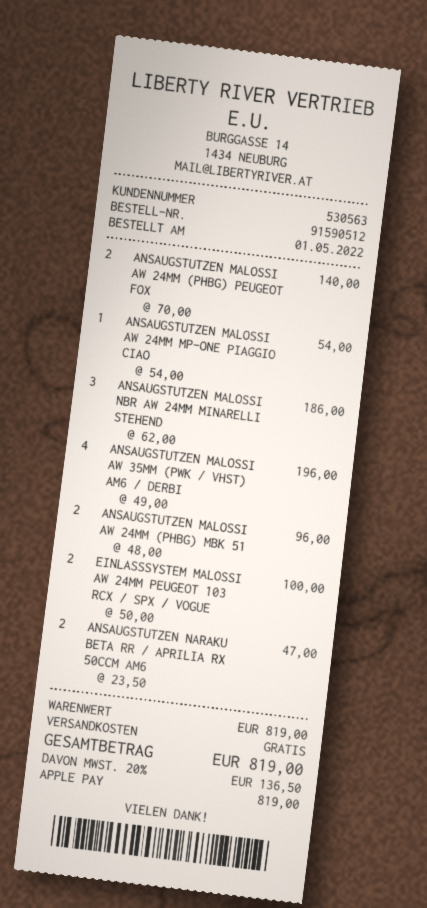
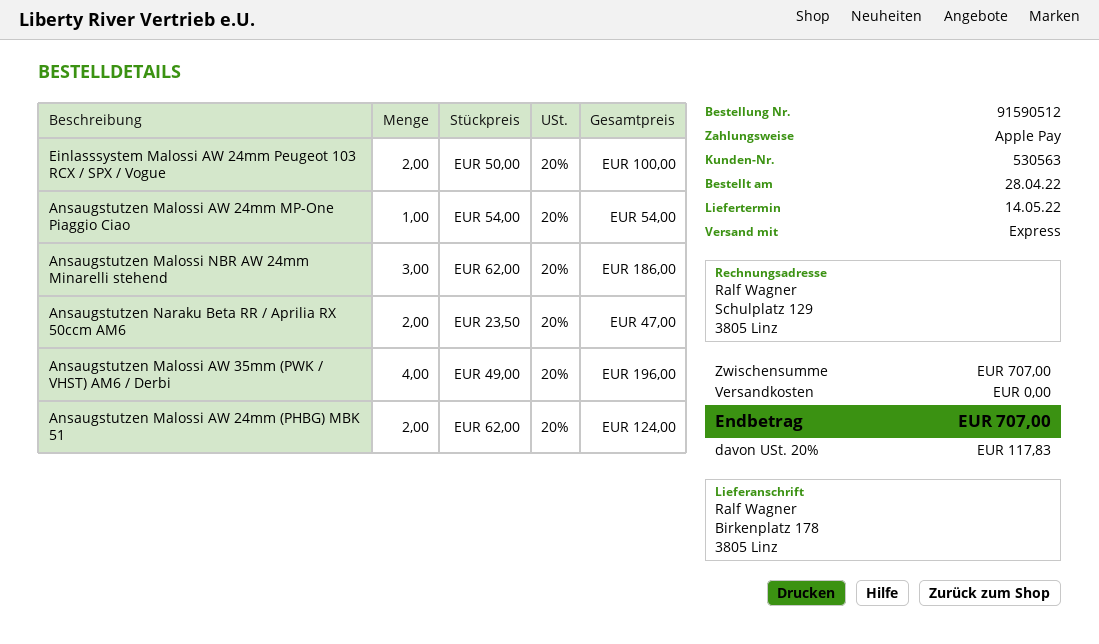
order date: 2022-05-01 -> 2022-04-28
ANSAUGSTUTZEN MALOSSI AW 24MM (PHBG) PEUGEOT FOX: 2 x 70.00 = 140.00 -> none
ANSAUGSTUTZEN MALOSSI AW 24MM (PHBG) MBK 51: 2 x 48.00 = 96.00 -> 2 x 62.00 = 124.00
subtotal: 819.00 -> 707.00
tax: 20% = 136.50 -> 20% = 117.83
total: 819.00 -> 707.00

